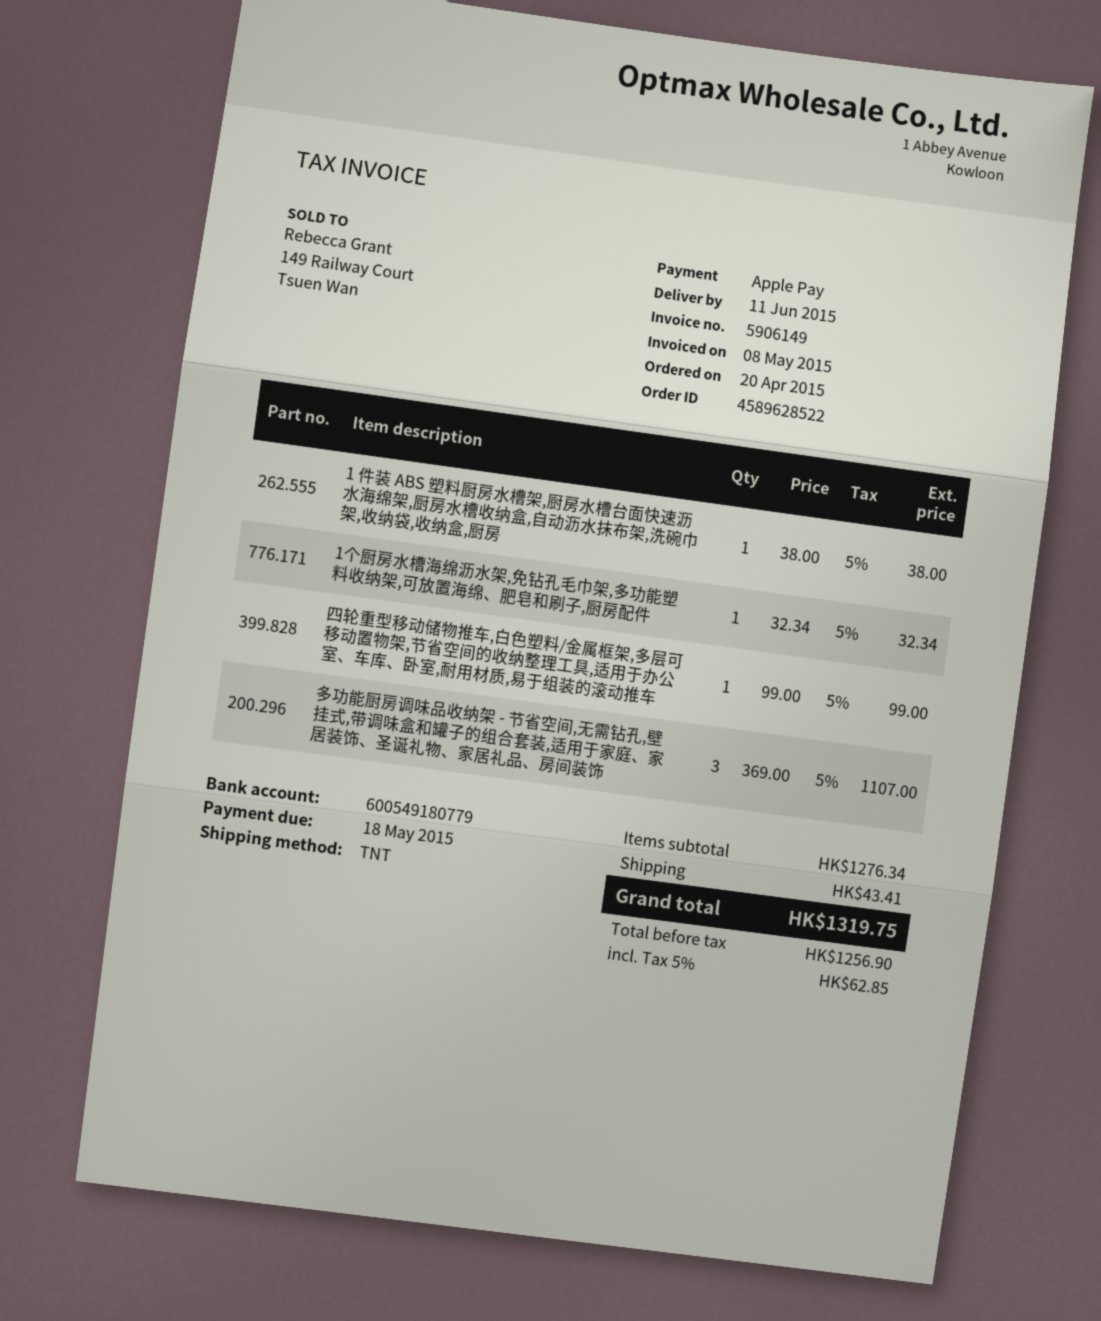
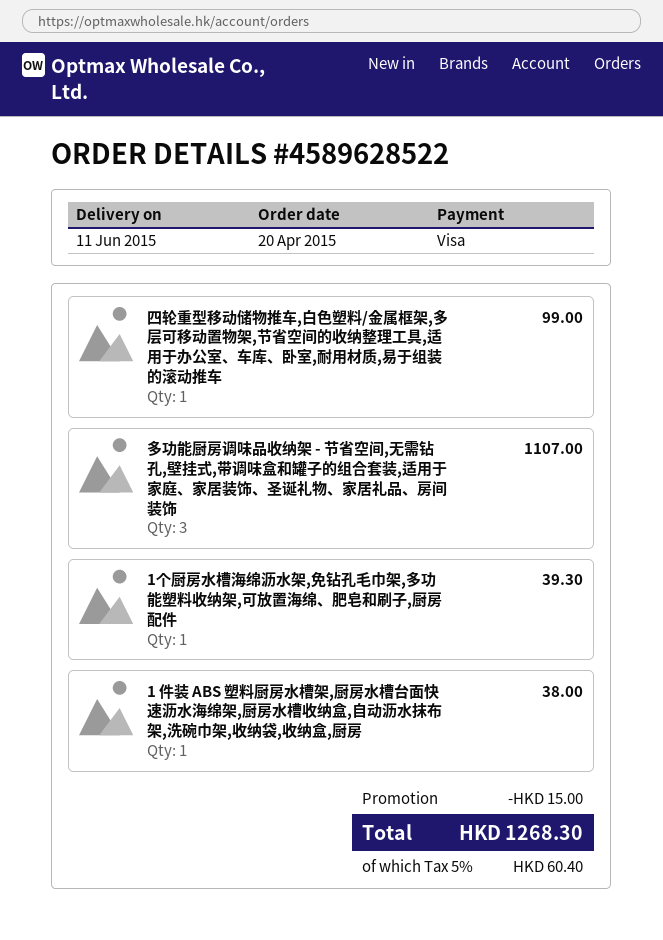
payment method: Apple Pay -> Visa
1个厨房水槽海绵沥水架,免钻孔毛巾架,多功能塑料收纳架,可放置海绵、肥皂和刷子,厨房配件: 1 for 32.34 -> 1 for 39.30
discount: none -> 15.00
shipping: 43.41 -> none
tax: 5% = 62.85 -> 5% = 60.40
total: 1319.75 -> 1268.30

